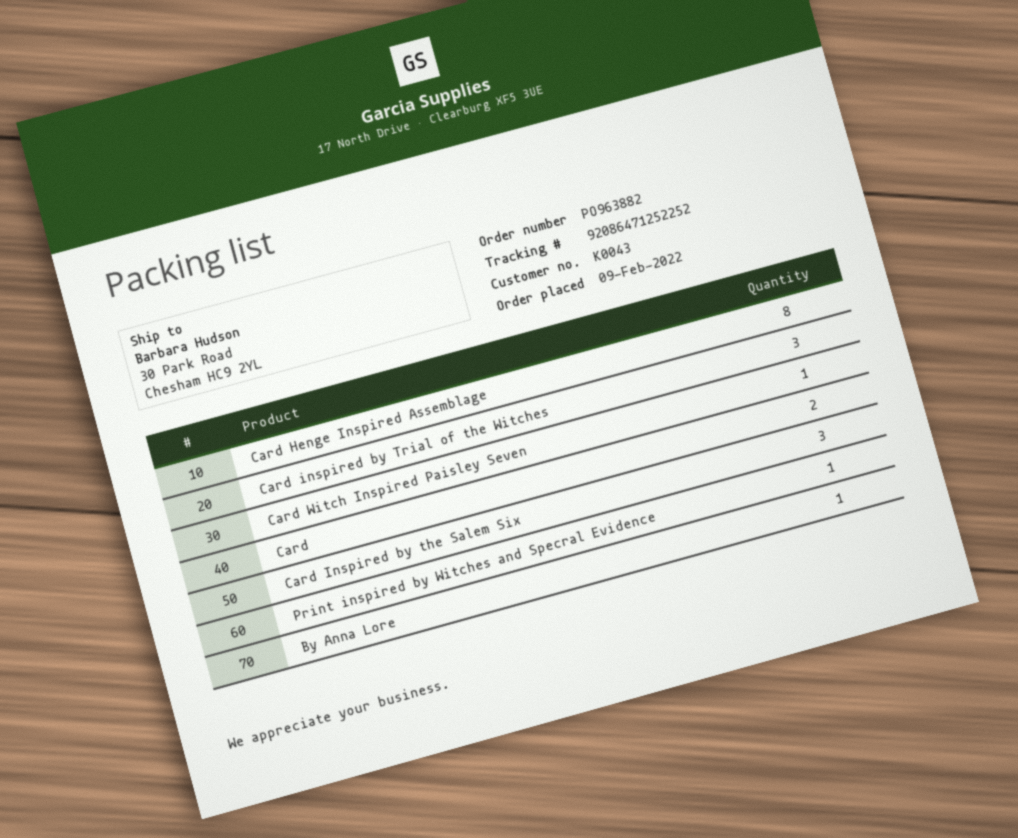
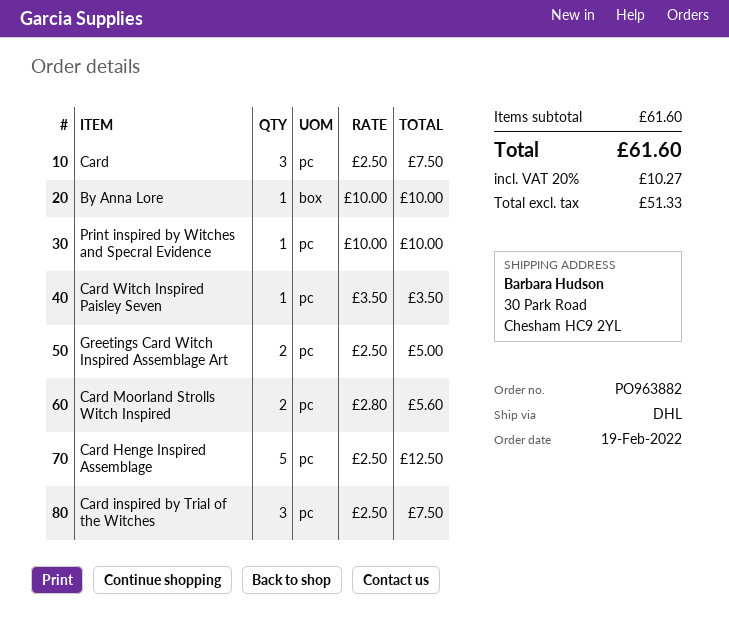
order date: 2022-02-09 -> 2022-02-19
Card Henge Inspired Assemblage: 8 -> 5
Card: 2 -> 3
Card Inspired by the Salem Six: 3 -> none
Greetings Card Witch Inspired Assemblage Art: none -> 2
Card Moorland Strolls Witch Inspired: none -> 2

